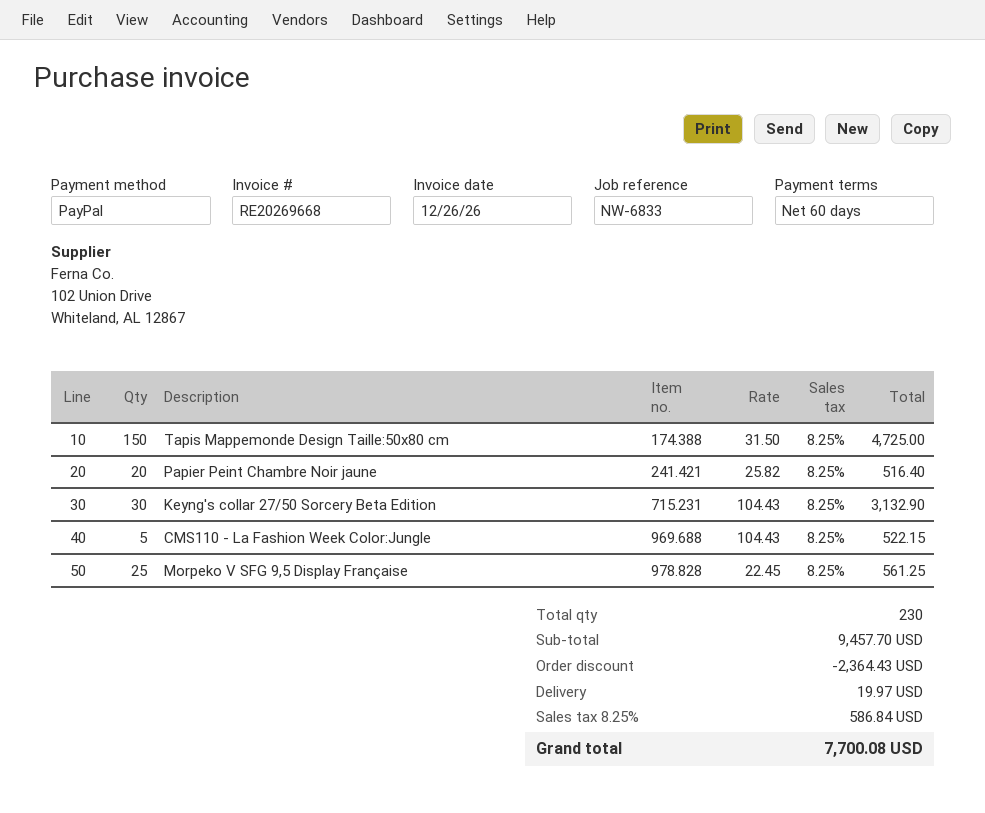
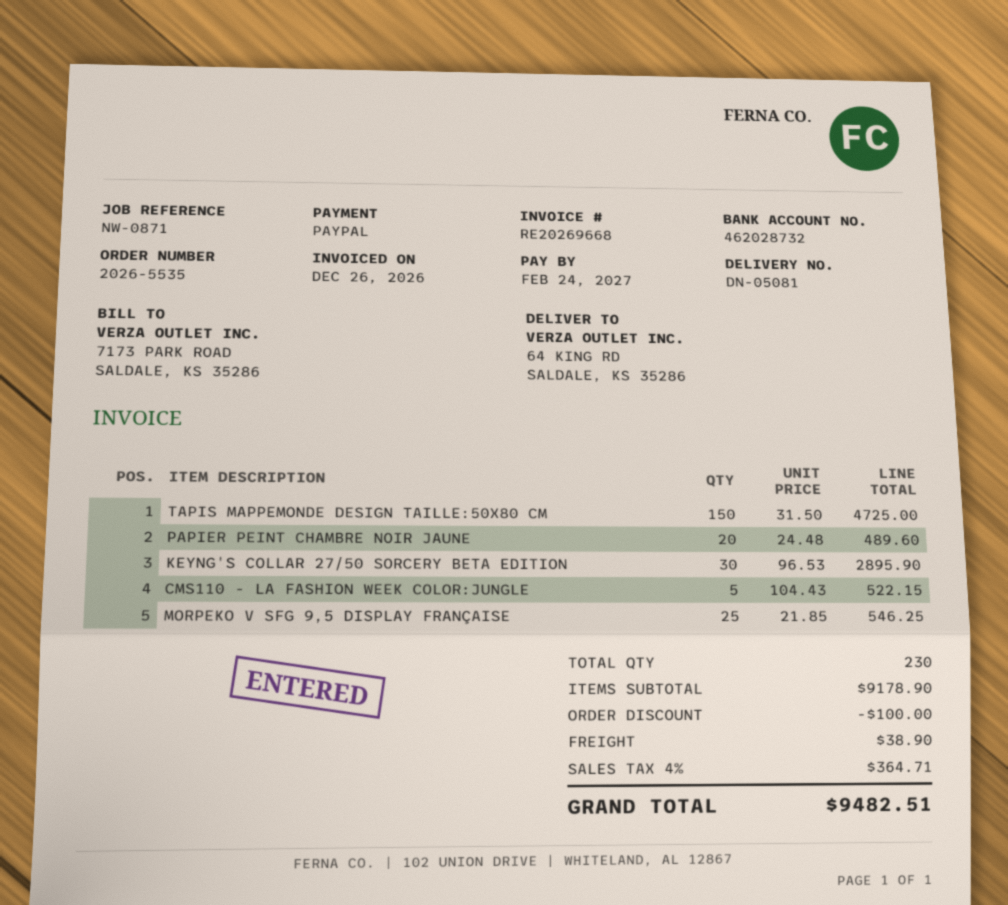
reference: NW-6833 -> NW-0871
Papier Peint Chambre Noir jaune: 20 x 25.82 = 516.40 -> 20 x 24.48 = 489.60
Keyng's collar 27/50 Sorcery Beta Edition: 30 x 104.43 = 3132.90 -> 30 x 96.53 = 2895.90
Morpeko V SFG 9,5 Display Française: 25 x 22.45 = 561.25 -> 25 x 21.85 = 546.25
subtotal: 9457.70 -> 9178.90
discount: 2364.43 -> 100.00
shipping: 19.97 -> 38.90
tax: 8.25% = 586.84 -> 4% = 364.71
total: 7700.08 -> 9482.51

